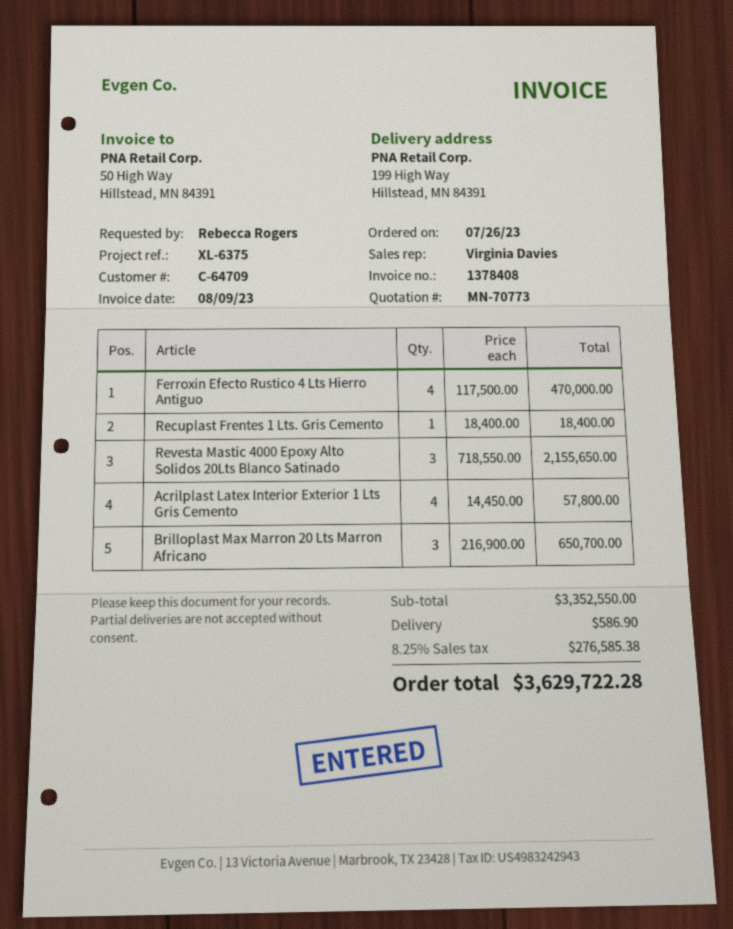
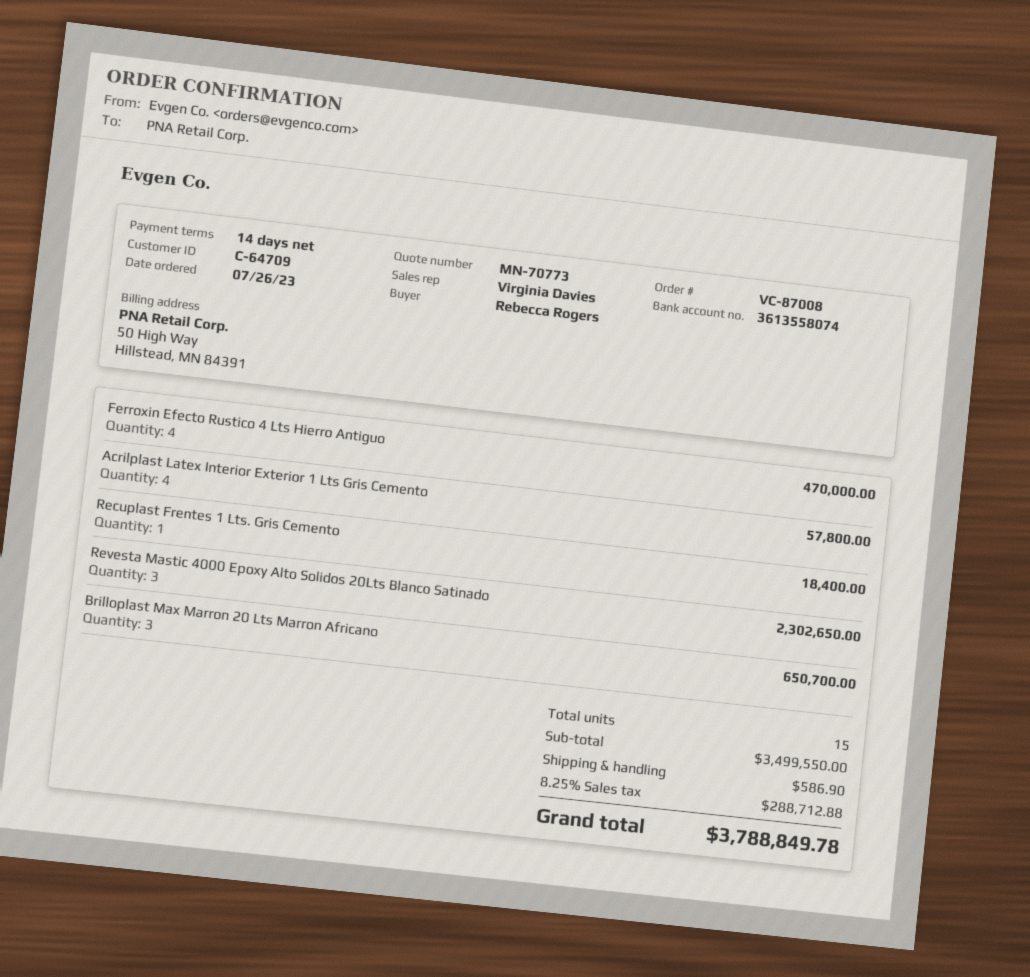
Revesta Mastic 4000 Epoxy Alto Solidos 20Lts Blanco Satinado: 3 for 2155650.00 -> 3 for 2302650.00
subtotal: 3352550.00 -> 3499550.00
tax: 8.25% = 276585.38 -> 8.25% = 288712.88
total: 3629722.28 -> 3788849.78

